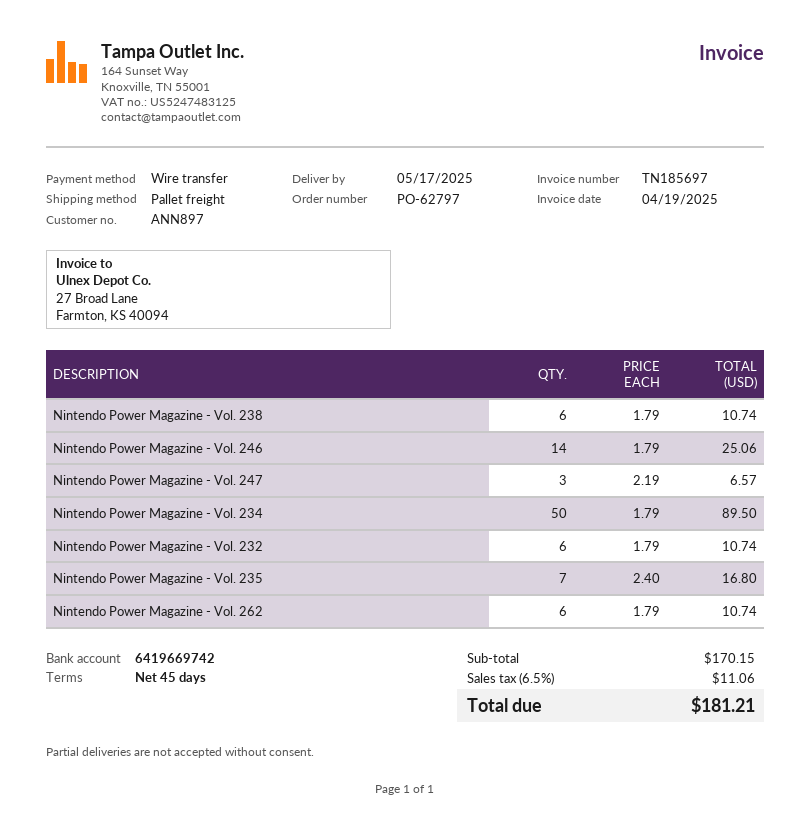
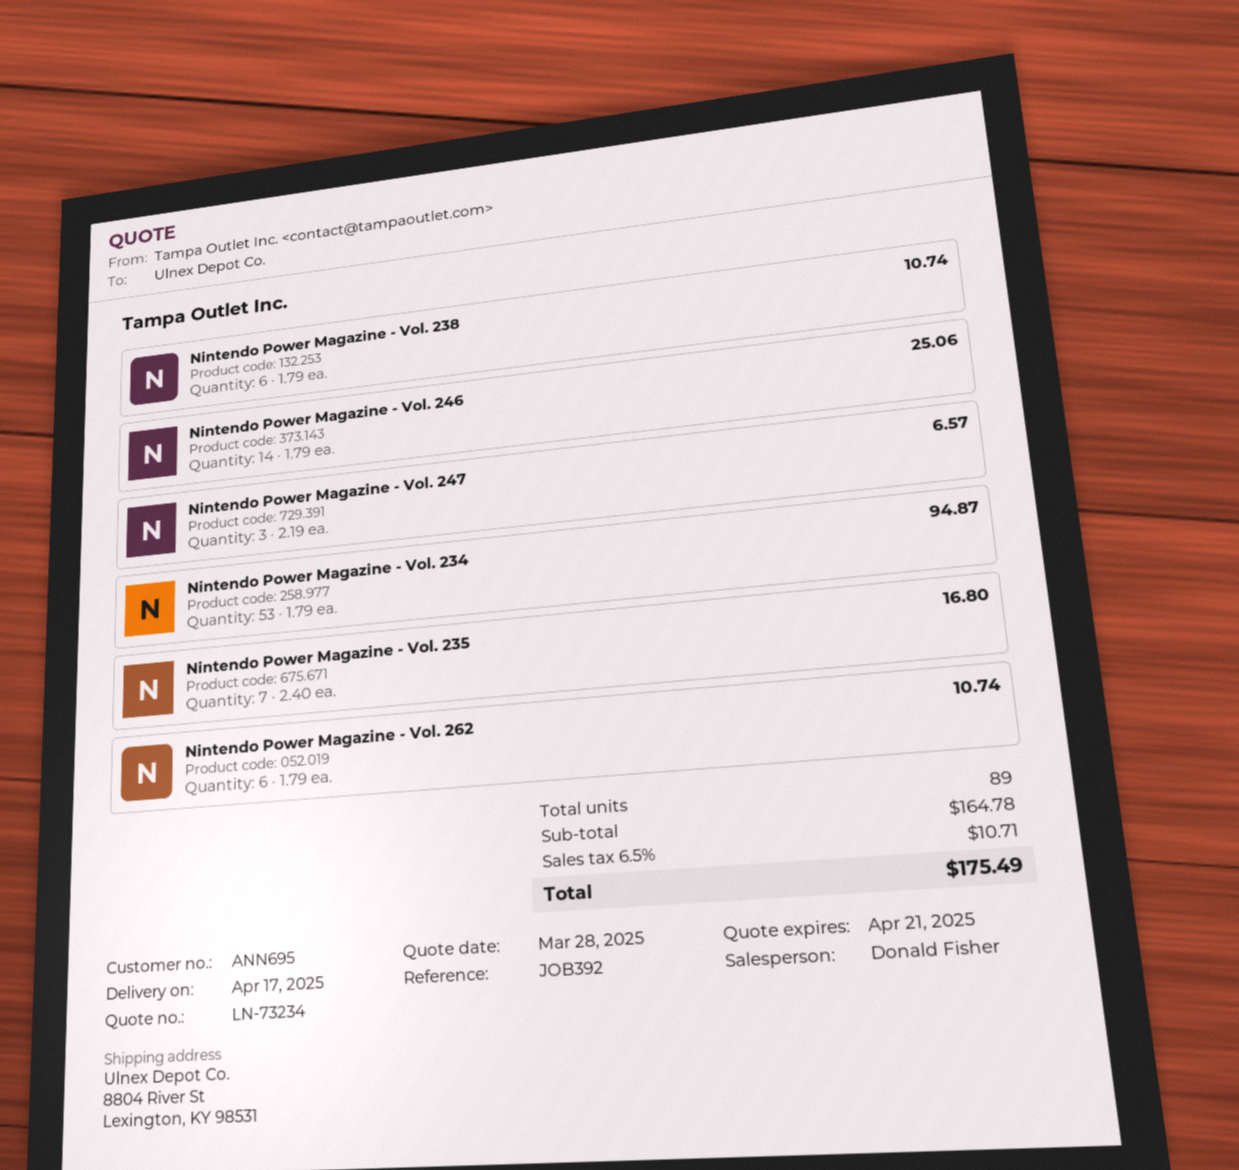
delivery date: 2025-05-17 -> 2025-04-17
customer number: ANN897 -> ANN695
Nintendo Power Magazine - Vol. 234: 50 x 1.79 = 89.50 -> 53 x 1.79 = 94.87
Nintendo Power Magazine - Vol. 232: 6 x 1.79 = 10.74 -> none
subtotal: 170.15 -> 164.78
tax: 6.5% = 11.06 -> 6.5% = 10.71
total: 181.21 -> 175.49

